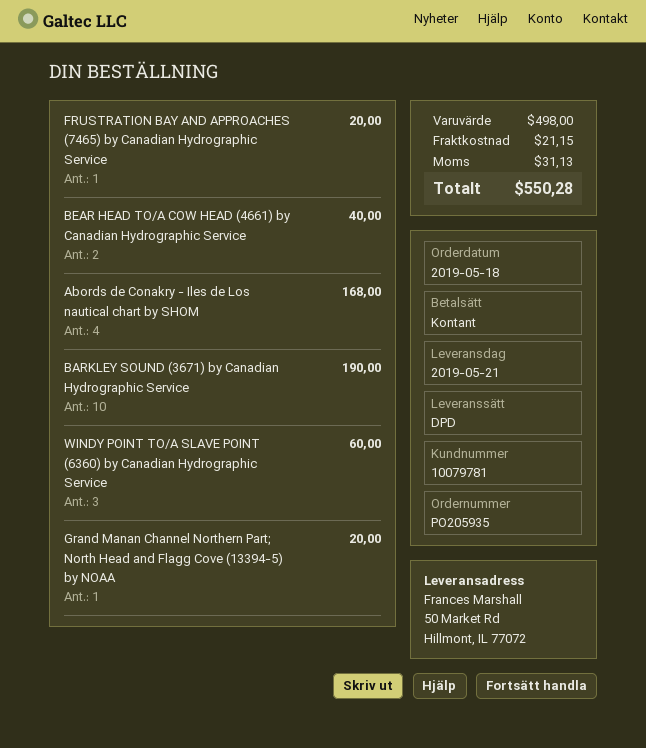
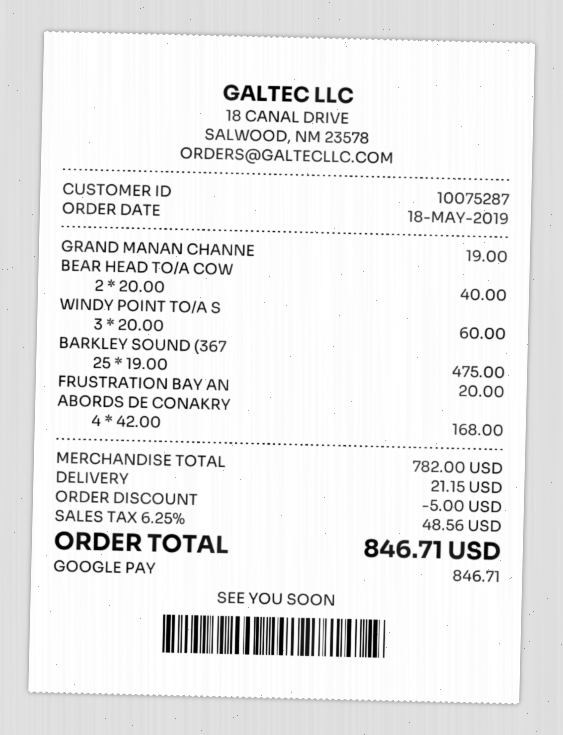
customer number: 10079781 -> 10075287
payment method: cash -> Google Pay
BARKLEY SOUND (3671) by Canadian Hydrographic Service: 10 for 190.00 -> 25 for 475.00
Grand Manan Channel Northern Part; North Head and Flagg Cove (13394-5) by NOAA: 1 for 20.00 -> 1 for 19.00
subtotal: 498.00 -> 782.00
discount: none -> 5.00
tax: 31.13 -> 48.56
total: 550.28 -> 846.71

